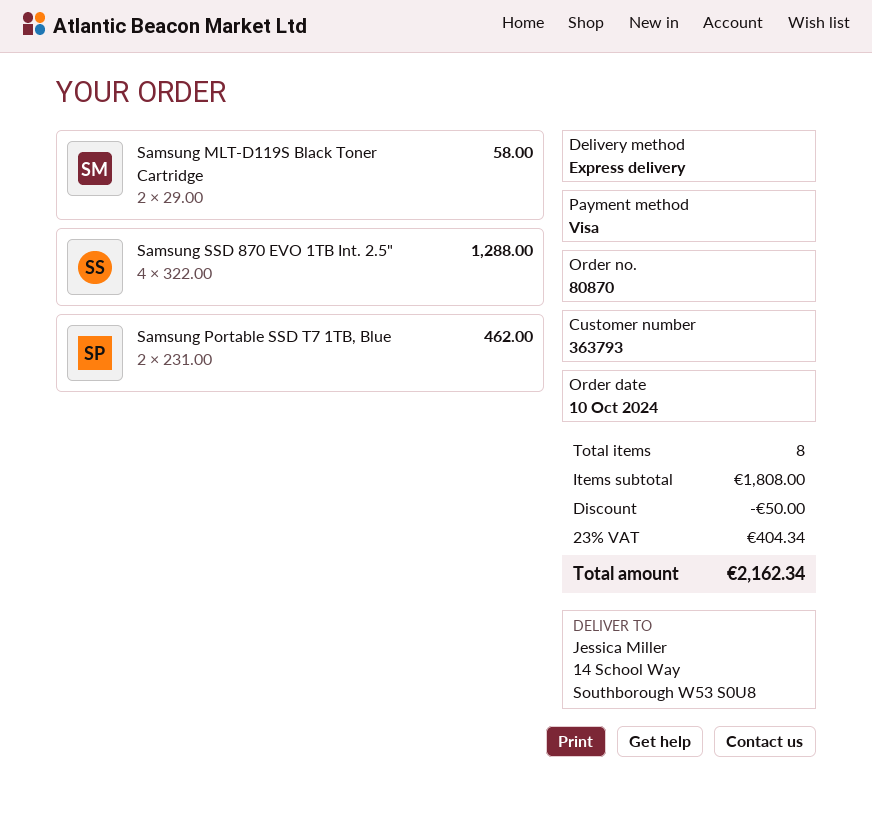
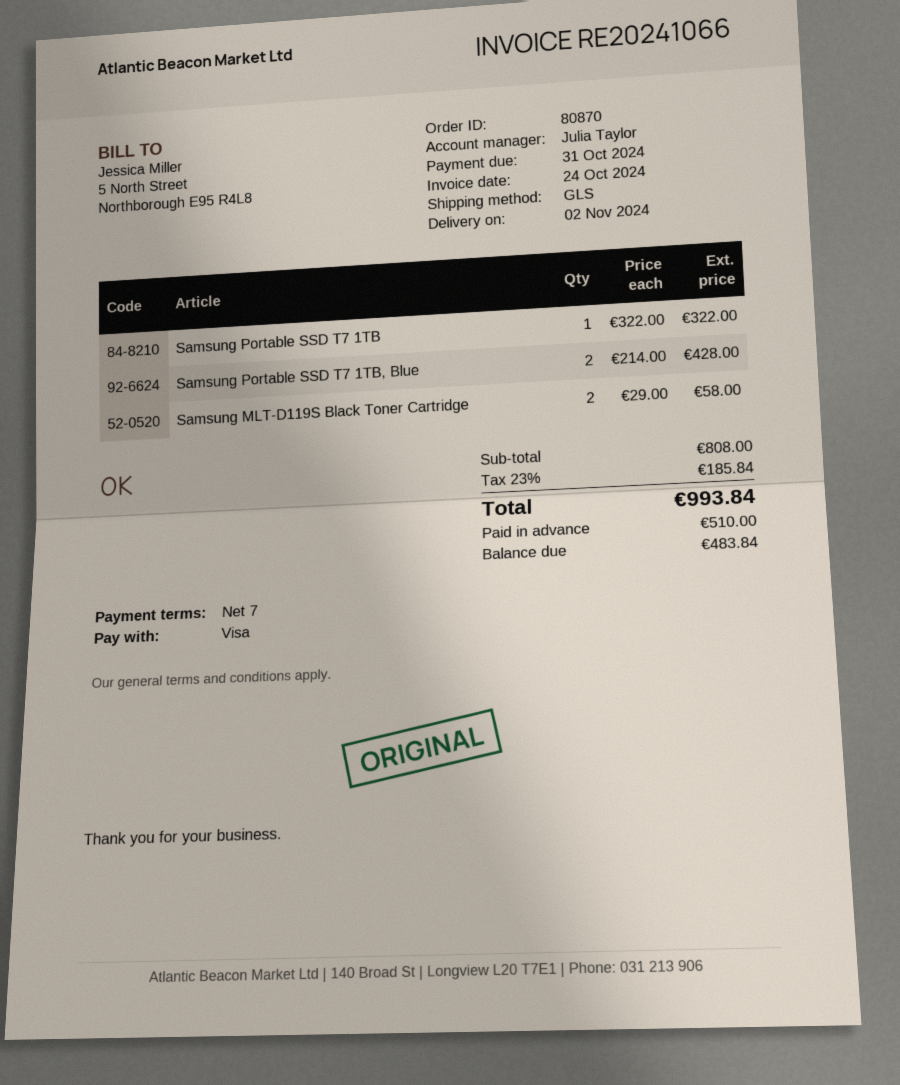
shipping method: express -> GLS
Samsung SSD 870 EVO 1TB Int. 2.5": 4 x 322.00 = 1288.00 -> none
Samsung Portable SSD T7 1TB, Blue: 2 x 231.00 = 462.00 -> 2 x 214.00 = 428.00
Samsung Portable SSD T7 1TB: none -> 1 x 322.00 = 322.00
subtotal: 1808.00 -> 808.00
discount: 50.00 -> none
tax: 23% = 404.34 -> 23% = 185.84
total: 2162.34 -> 993.84

